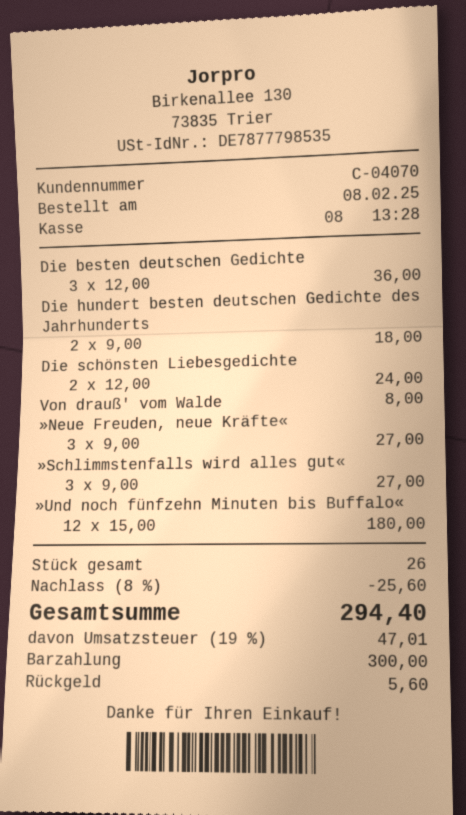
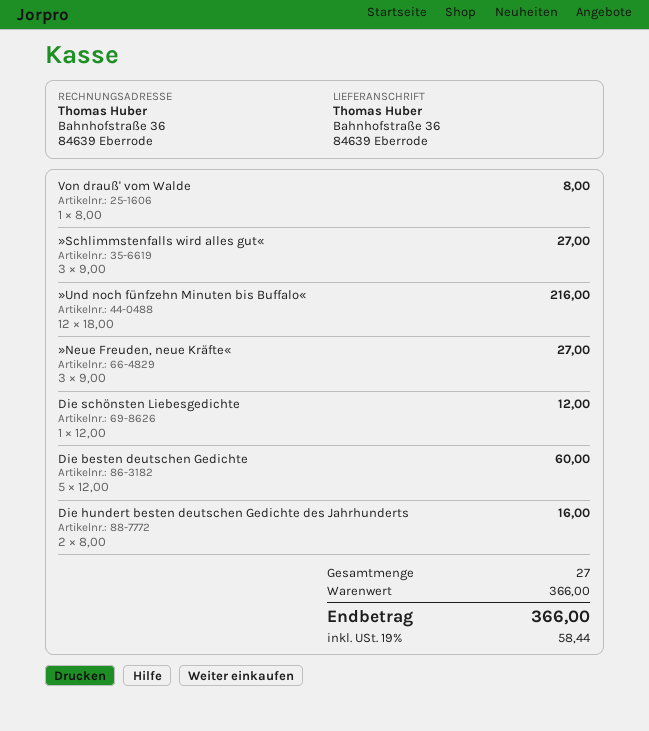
Die besten deutschen Gedichte: 3 x 12.00 = 36.00 -> 5 x 12.00 = 60.00
Die hundert besten deutschen Gedichte des Jahrhunderts: 2 x 9.00 = 18.00 -> 2 x 8.00 = 16.00
Die schönsten Liebesgedichte: 2 x 12.00 = 24.00 -> 1 x 12.00 = 12.00
»Und noch fünfzehn Minuten bis Buffalo«: 12 x 15.00 = 180.00 -> 12 x 18.00 = 216.00
total quantity: 26 -> 27
discount: 8% = 25.60 -> none
tax: 19% = 47.01 -> 19% = 58.44
total: 294.40 -> 366.00

